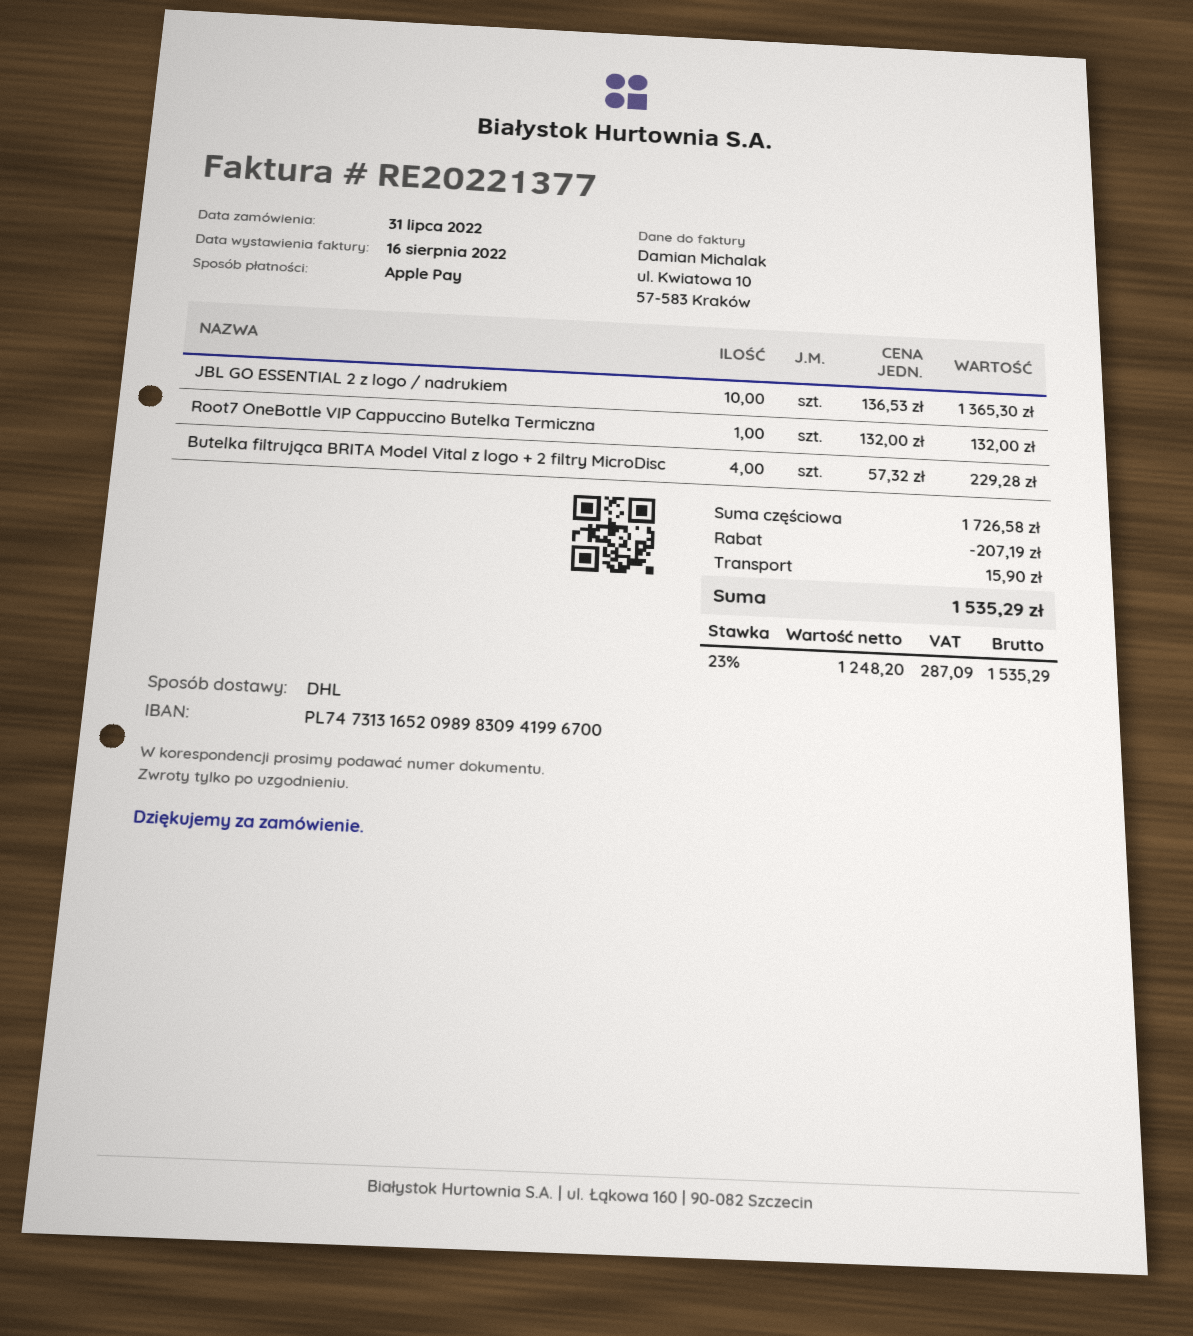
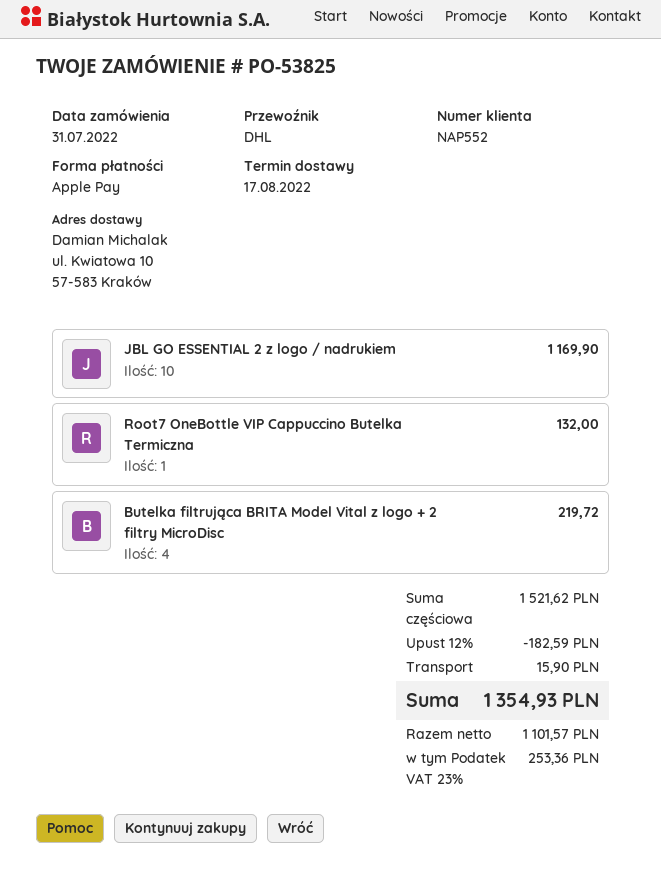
JBL GO ESSENTIAL 2 z logo / nadrukiem: 10 for 1365.30 -> 10 for 1169.90
Butelka filtrująca BRITA Model Vital z logo + 2 filtry MicroDisc: 4 for 229.28 -> 4 for 219.72
subtotal: 1726.58 -> 1521.62
discount: 207.19 -> 182.59
net: 1248.20 -> 1101.57
tax: 23% = 287.09 -> 23% = 253.36
total: 1535.29 -> 1354.93

